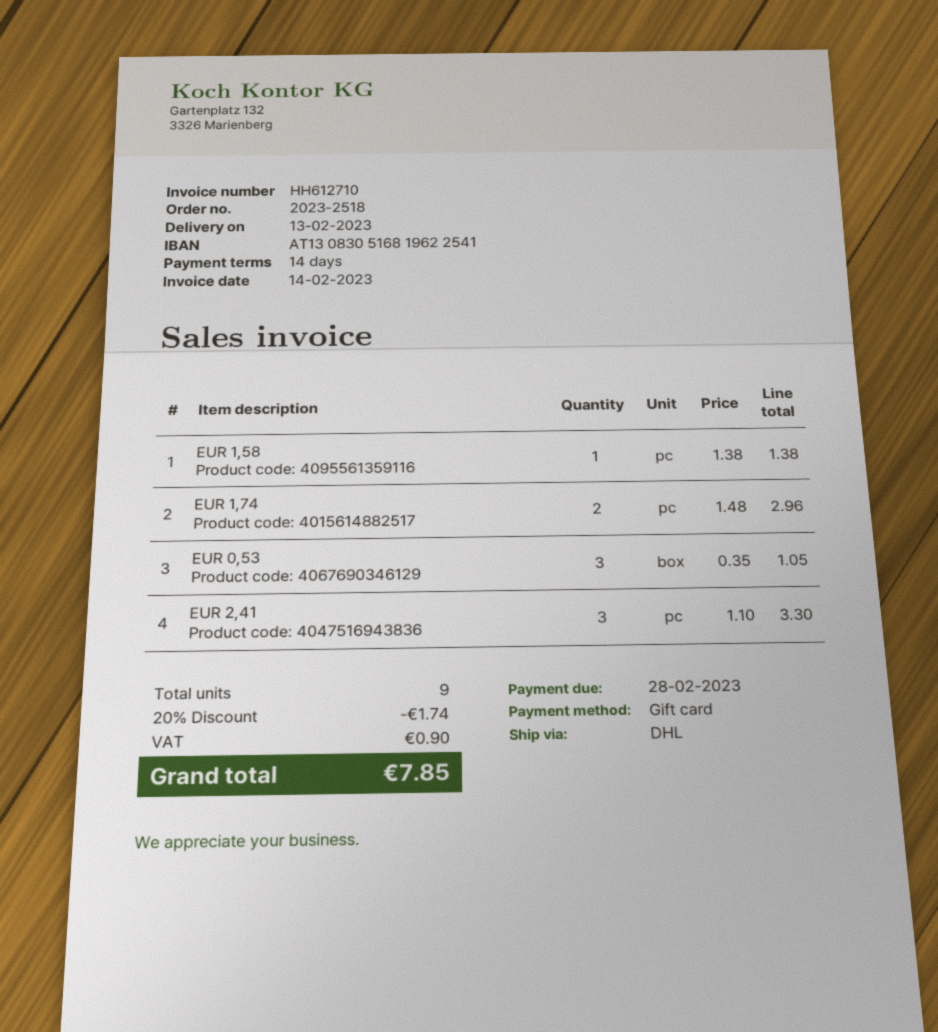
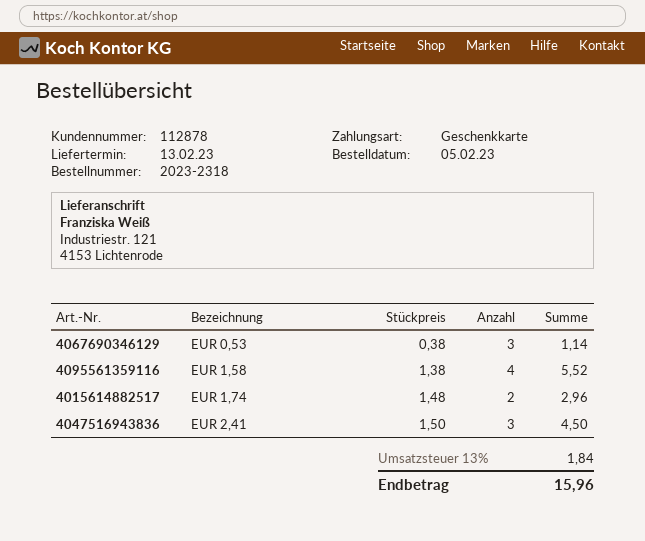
order number: 2023-2518 -> 2023-2318
EUR 1,58: 1 x 1.38 = 1.38 -> 4 x 1.38 = 5.52
EUR 0,53: 3 x 0.35 = 1.05 -> 3 x 0.38 = 1.14
EUR 2,41: 3 x 1.10 = 3.30 -> 3 x 1.50 = 4.50
discount: 20% = 1.74 -> none
tax: 0.90 -> 1.84
total: 7.85 -> 15.96

